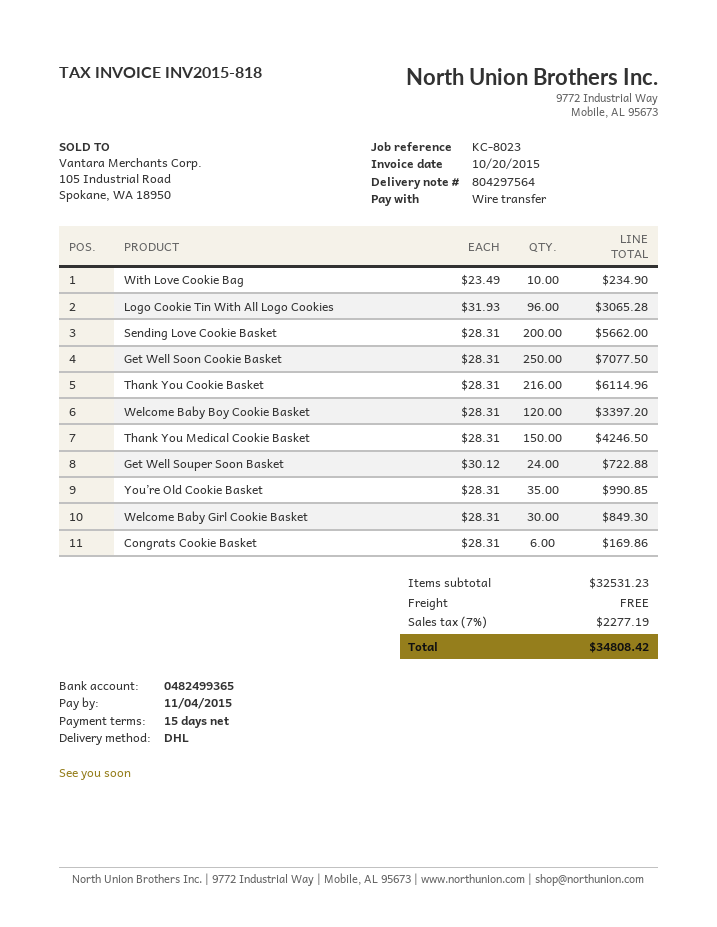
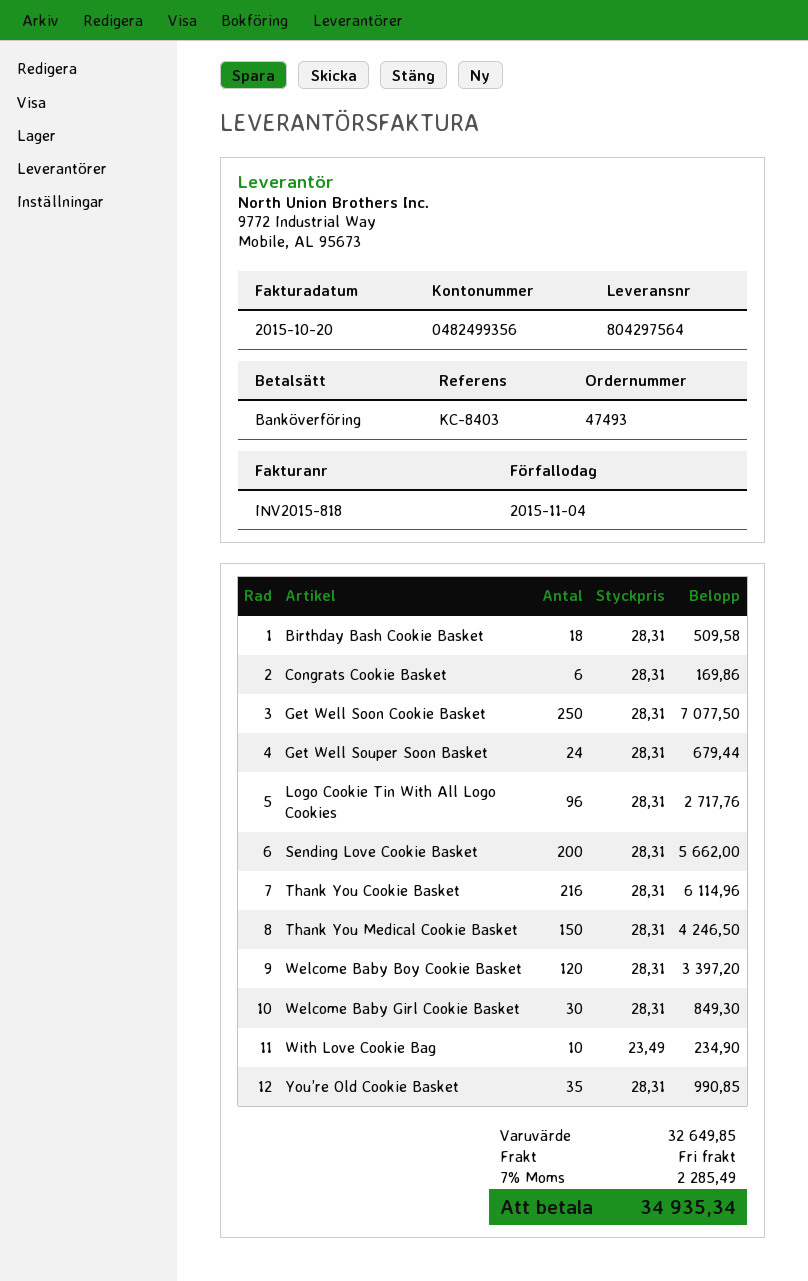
reference: KC-8023 -> KC-8403
bank account: 0482499365 -> 0482499356
Logo Cookie Tin With All Logo Cookies: 96 x 31.93 = 3065.28 -> 96 x 28.31 = 2717.76
Get Well Souper Soon Basket: 24 x 30.12 = 722.88 -> 24 x 28.31 = 679.44
Birthday Bash Cookie Basket: none -> 18 x 28.31 = 509.58
subtotal: 32531.23 -> 32649.85
tax: 7% = 2277.19 -> 7% = 2285.49
total: 34808.42 -> 34935.34

